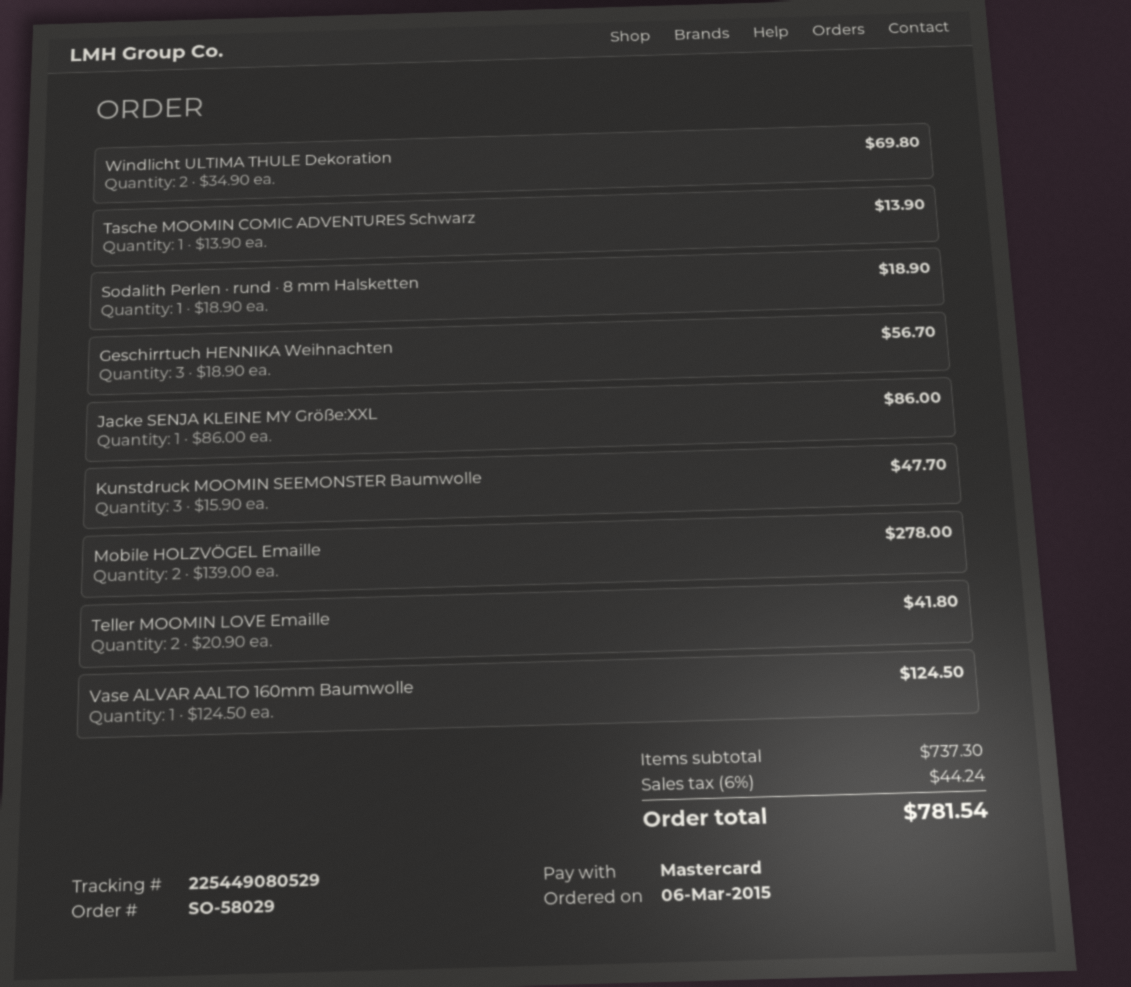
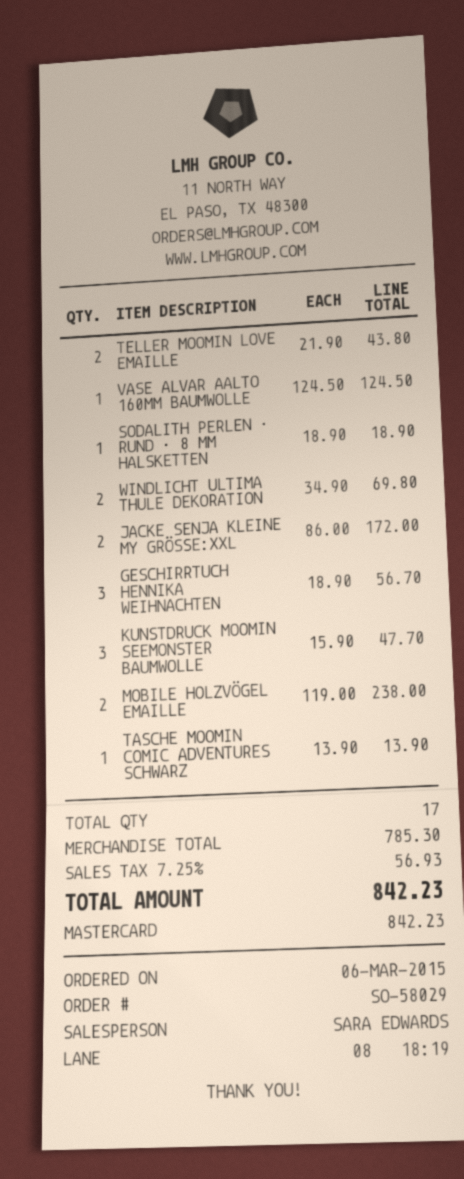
Jacke SENJA KLEINE MY Größe:XXL: 1 x 86.00 = 86.00 -> 2 x 86.00 = 172.00
Mobile HOLZVÖGEL Emaille: 2 x 139.00 = 278.00 -> 2 x 119.00 = 238.00
Teller MOOMIN LOVE Emaille: 2 x 20.90 = 41.80 -> 2 x 21.90 = 43.80
subtotal: 737.30 -> 785.30
tax: 6% = 44.24 -> 7.25% = 56.93
total: 781.54 -> 842.23

